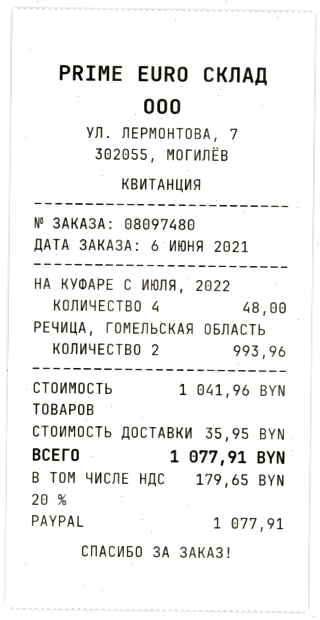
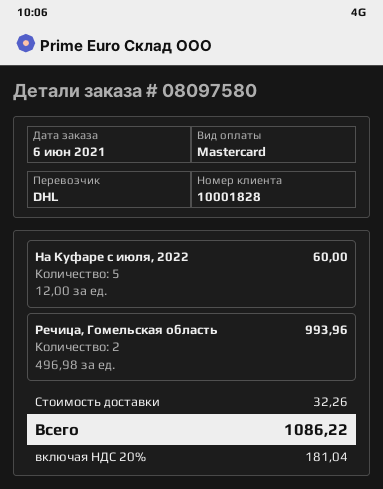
order number: 08097480 -> 08097580
payment method: PayPal -> Mastercard
НА КУФАРЕ С ИЮЛЯ, 2022: 4 for 48.00 -> 5 for 60.00
shipping: 35.95 -> 32.26
tax: 20% = 179.65 -> 20% = 181.04
total: 1077.91 -> 1086.22

